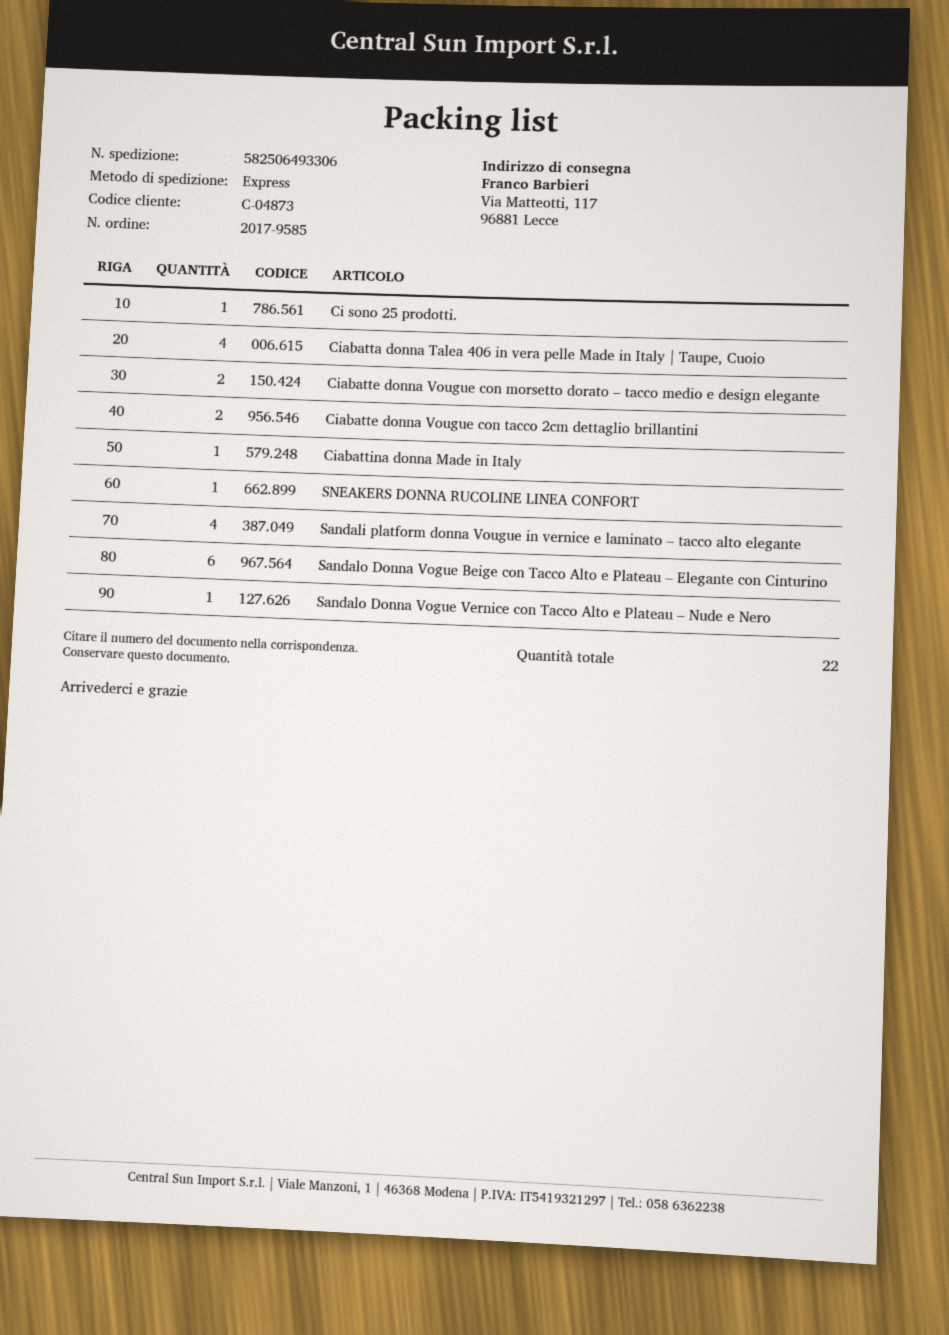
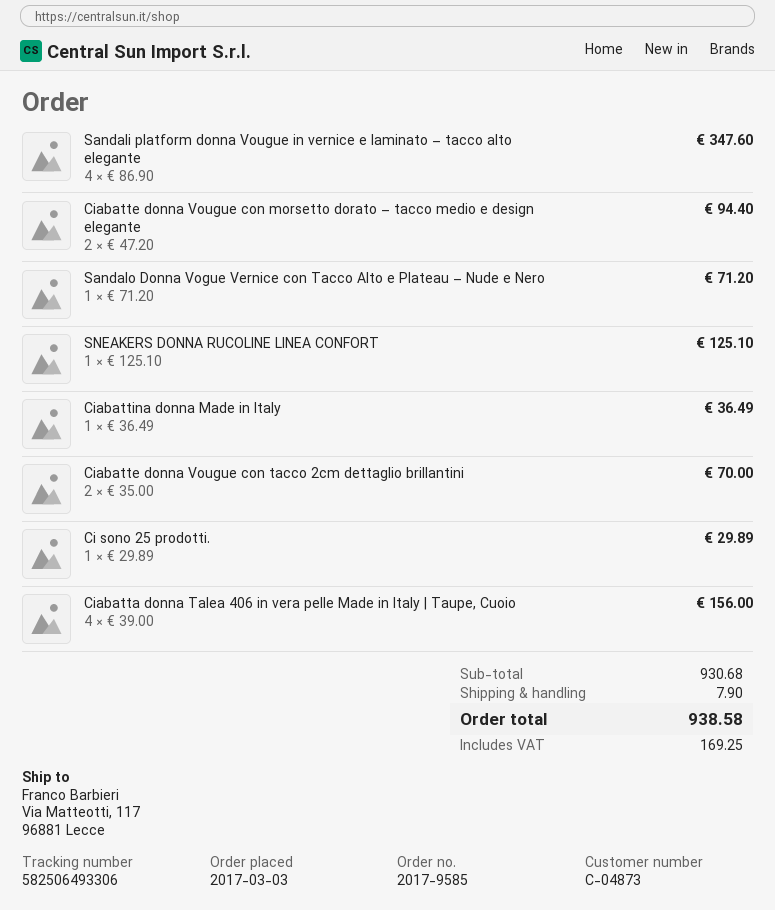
Sandalo Donna Vogue Beige con Tacco Alto e Plateau – Elegante con Cinturino: 6 -> none

